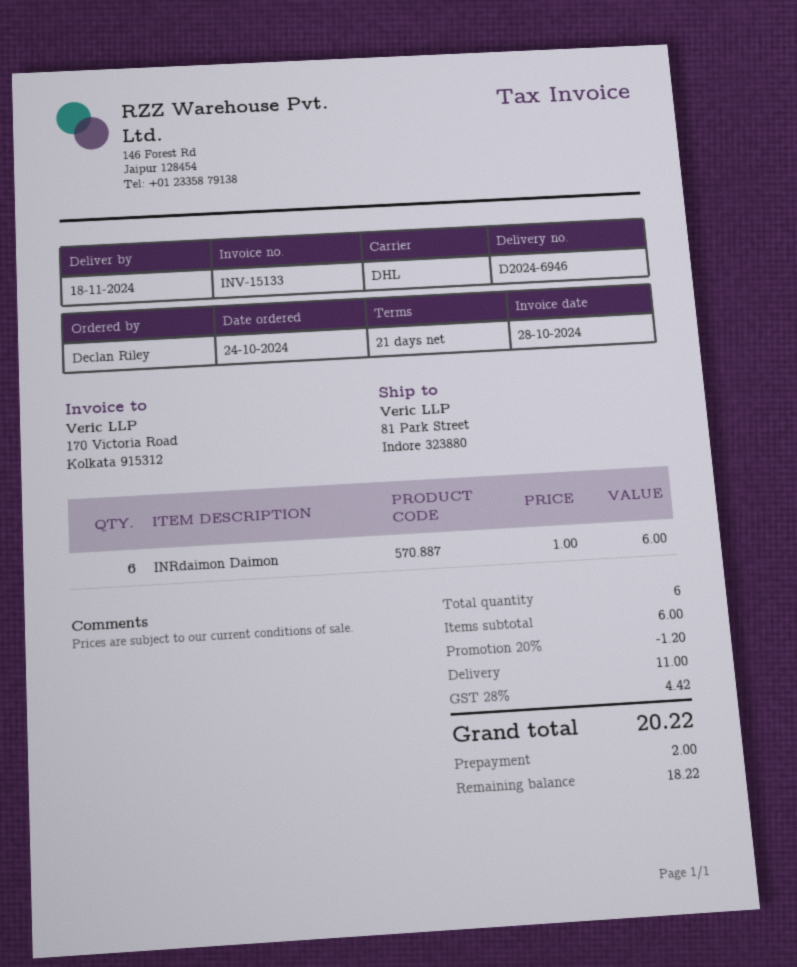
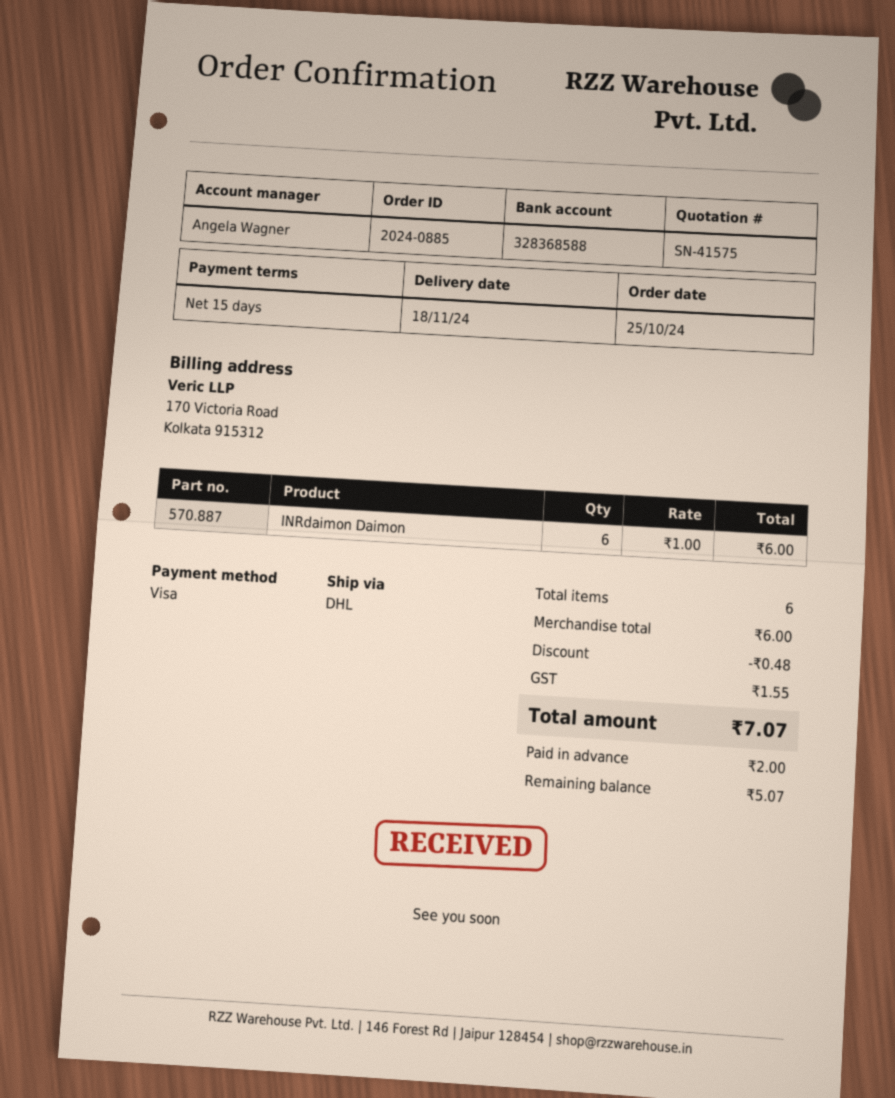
order date: 2024-10-24 -> 2024-10-25
payment terms: 21 days -> 15 days
discount: 1.20 -> 0.48
shipping: 11.00 -> none
tax: 4.42 -> 1.55
total: 20.22 -> 7.07
balance: 18.22 -> 5.07

